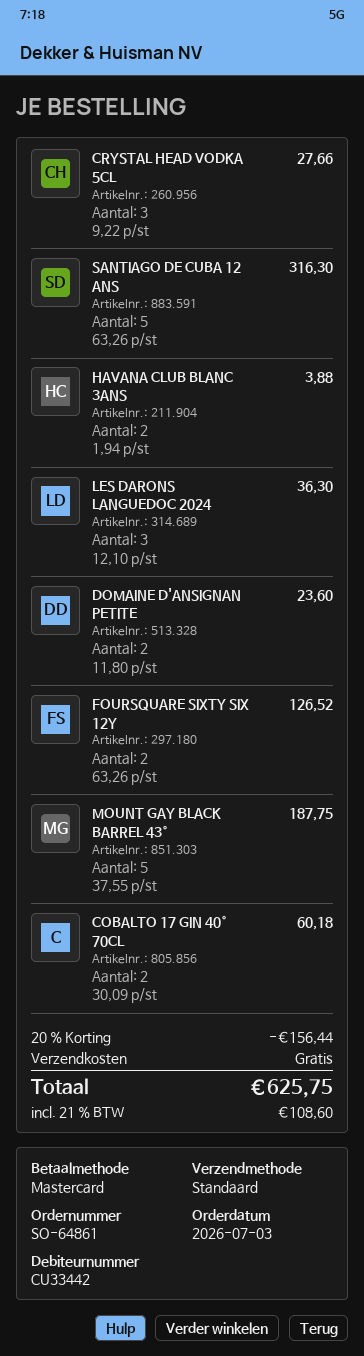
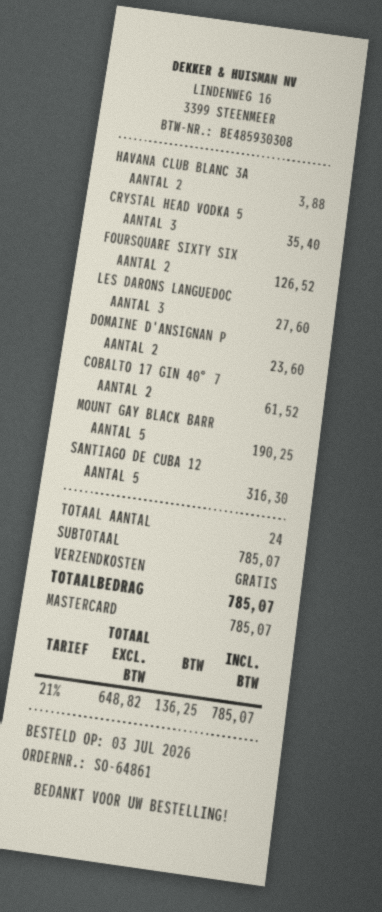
CRYSTAL HEAD VODKA 5CL: 3 for 27.66 -> 3 for 35.40
LES DARONS LANGUEDOC 2024: 3 for 36.30 -> 3 for 27.60
MOUNT GAY BLACK BARREL 43°: 5 for 187.75 -> 5 for 190.25
COBALTO 17 GIN 40° 70CL: 2 for 60.18 -> 2 for 61.52
discount: 20% = 156.44 -> none
tax: 21% = 108.60 -> 21% = 136.25
total: 625.75 -> 785.07

